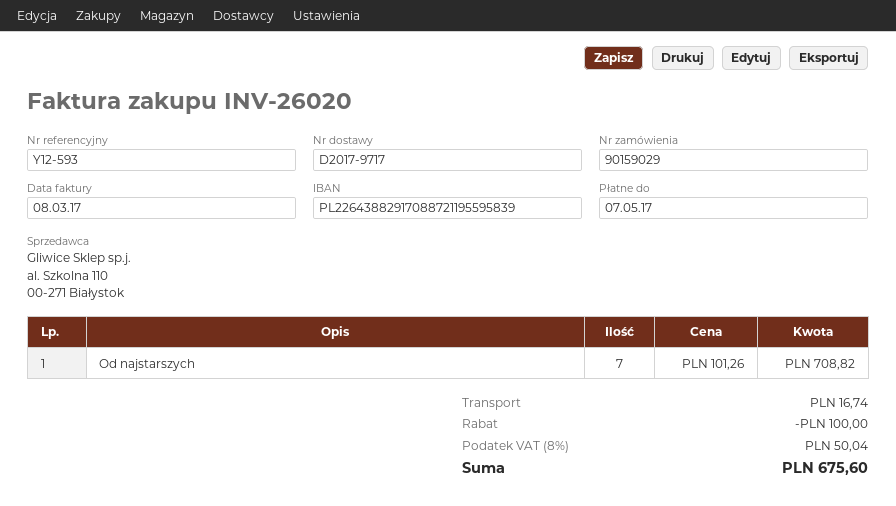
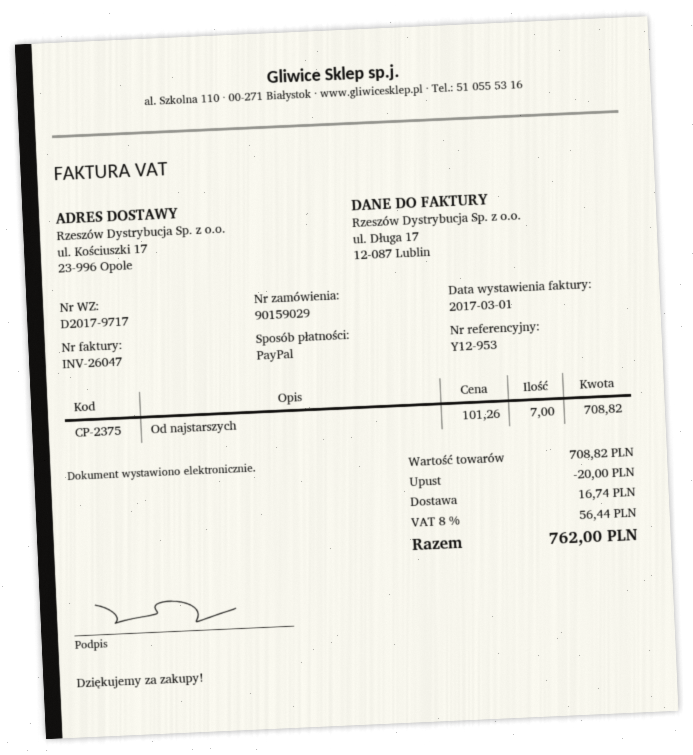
invoice number: INV-26020 -> INV-26047
invoice date: 2017-03-08 -> 2017-03-01
reference: Y12-593 -> Y12-953
discount: 100.00 -> 20.00
tax: 8% = 50.04 -> 8% = 56.44
total: 675.60 -> 762.00

